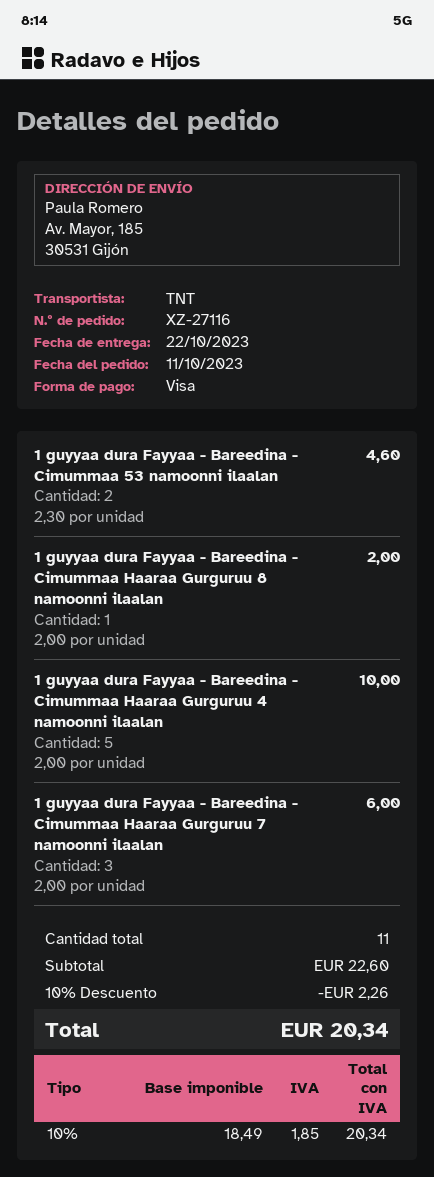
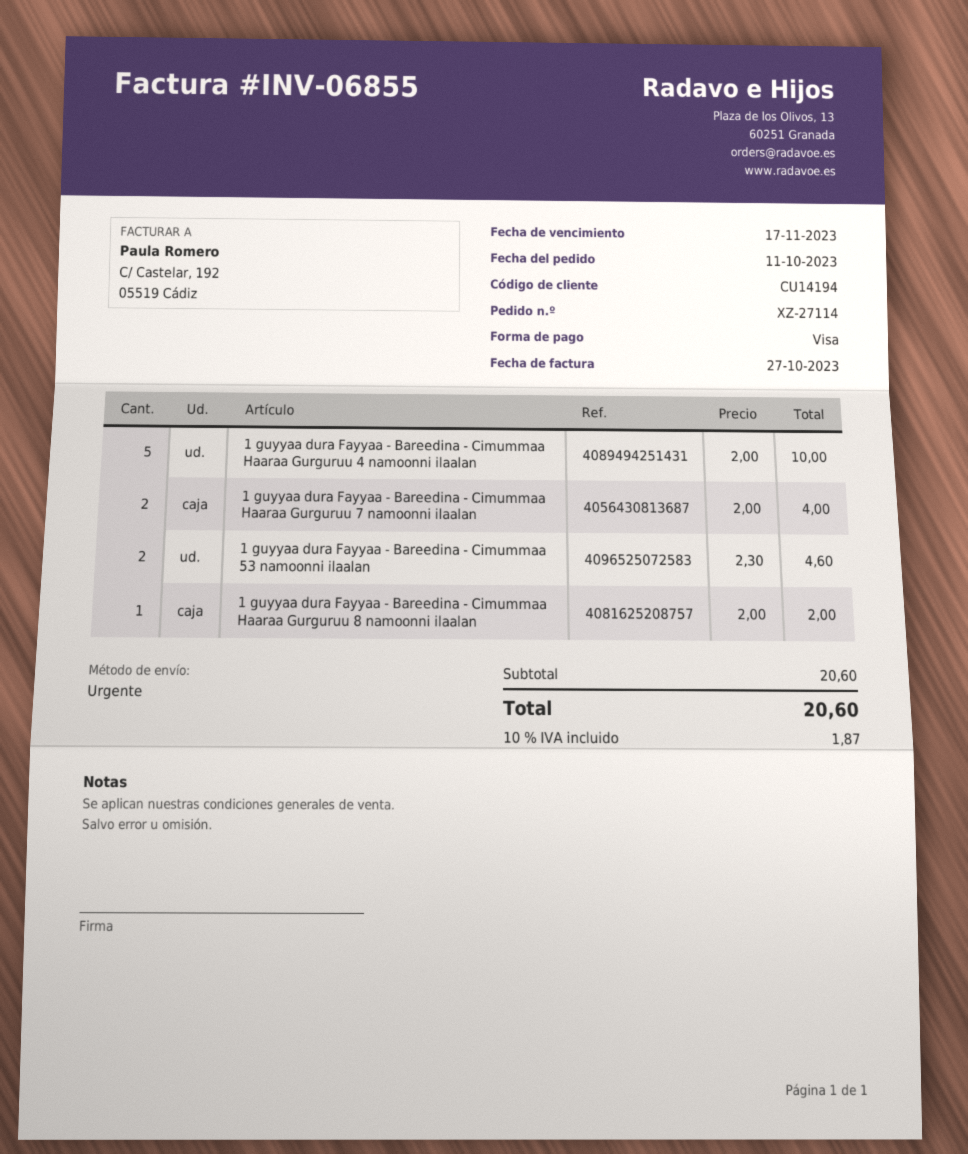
order number: XZ-27116 -> XZ-27114
shipping method: TNT -> express
1 guyyaa dura Fayyaa - Bareedina - Cimummaa Haaraa Gurguruu 7 namoonni ilaalan: 3 x 2.00 = 6.00 -> 2 x 2.00 = 4.00
subtotal: 22.60 -> 20.60
discount: 10% = 2.26 -> none
tax: 10% = 1.85 -> 10% = 1.87
total: 20.34 -> 20.60

